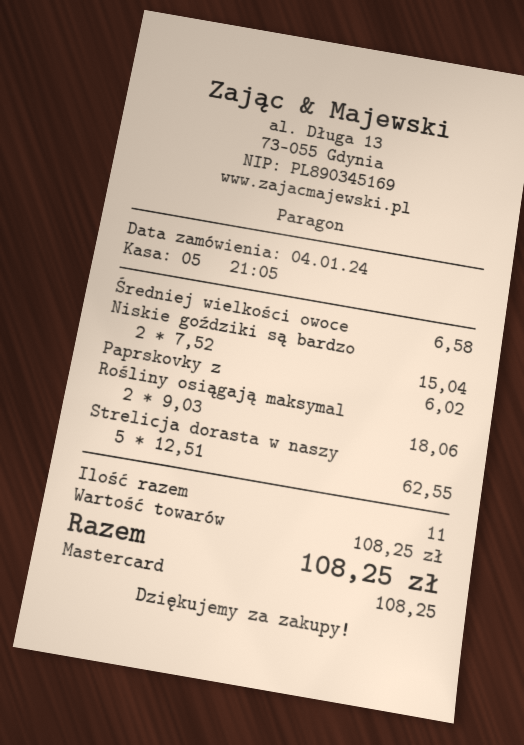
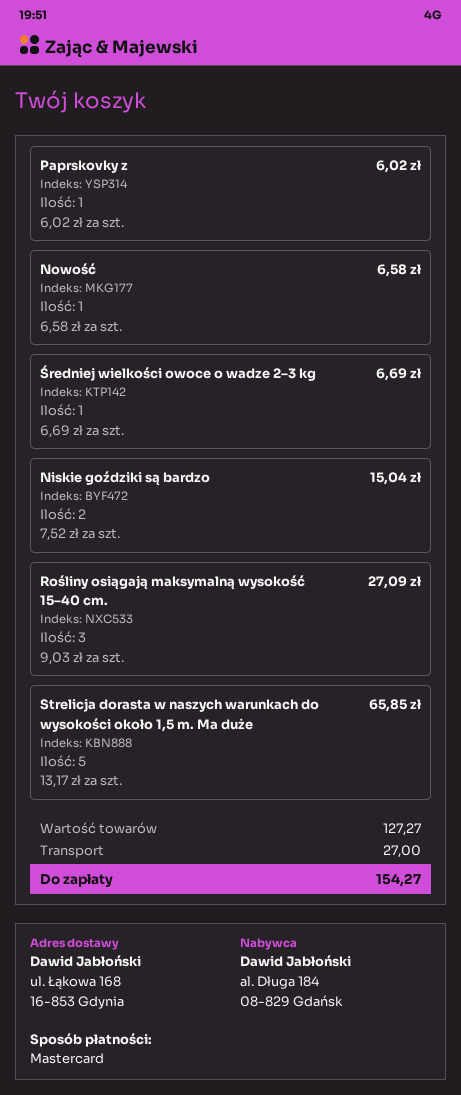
Średniej wielkości owoce: 1 x 6.58 = 6.58 -> 1 x 6.69 = 6.69
Rośliny osiągają maksymal: 2 x 9.03 = 18.06 -> 3 x 9.03 = 27.09
Strelicja dorasta w naszy: 5 x 12.51 = 62.55 -> 5 x 13.17 = 65.85
Nowość: none -> 1 x 6.58 = 6.58
subtotal: 108.25 -> 127.27
shipping: none -> 27.00
total: 108.25 -> 154.27

